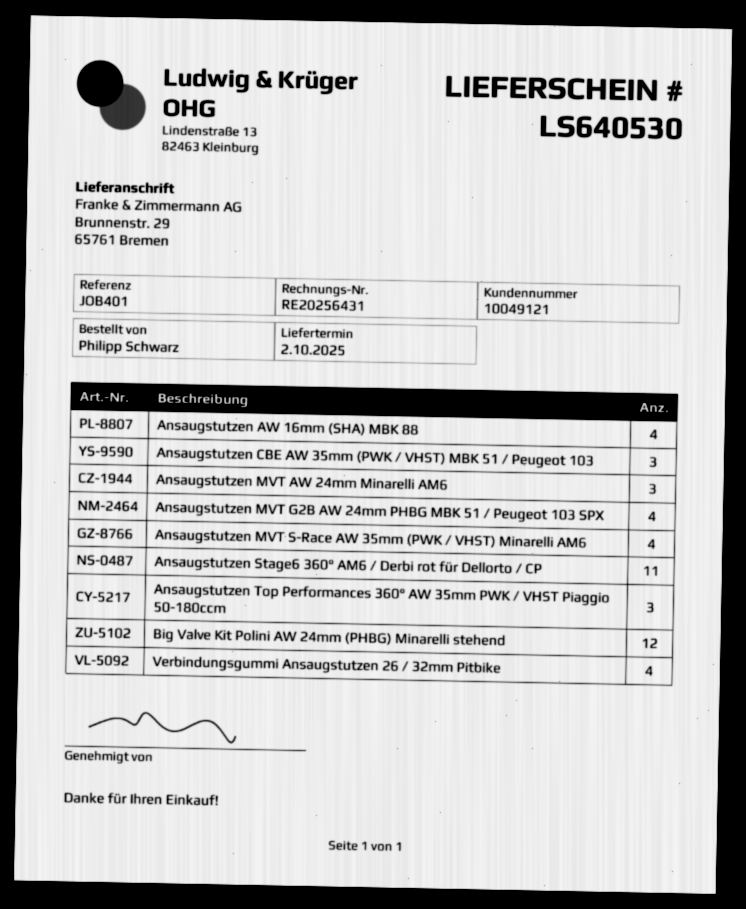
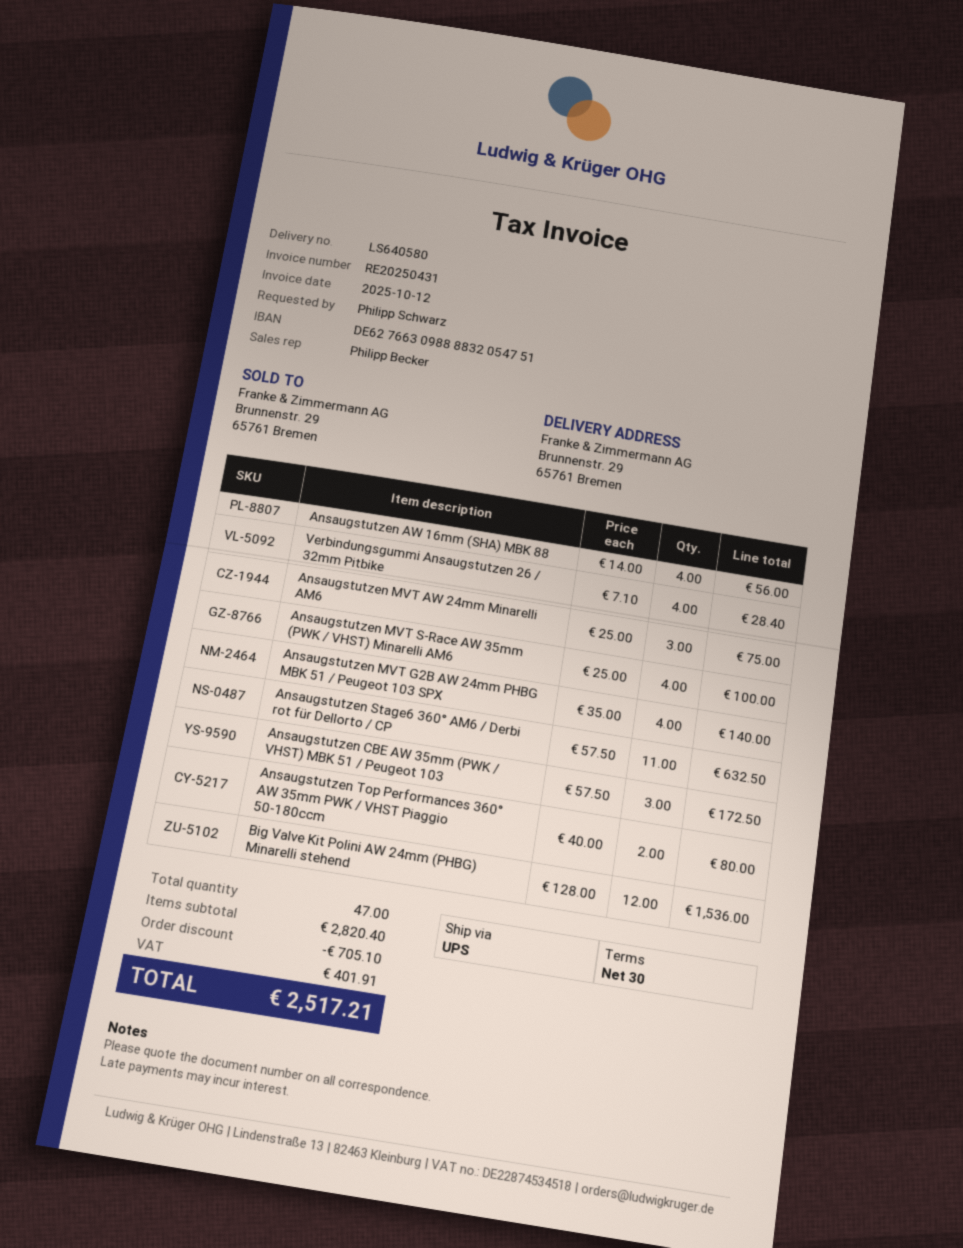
delivery note number: LS640530 -> LS640580
invoice number: RE20256431 -> RE20250431
Ansaugstutzen Top Performances 360° AW 35mm PWK / VHST Piaggio 50-180ccm: 3 -> 2

